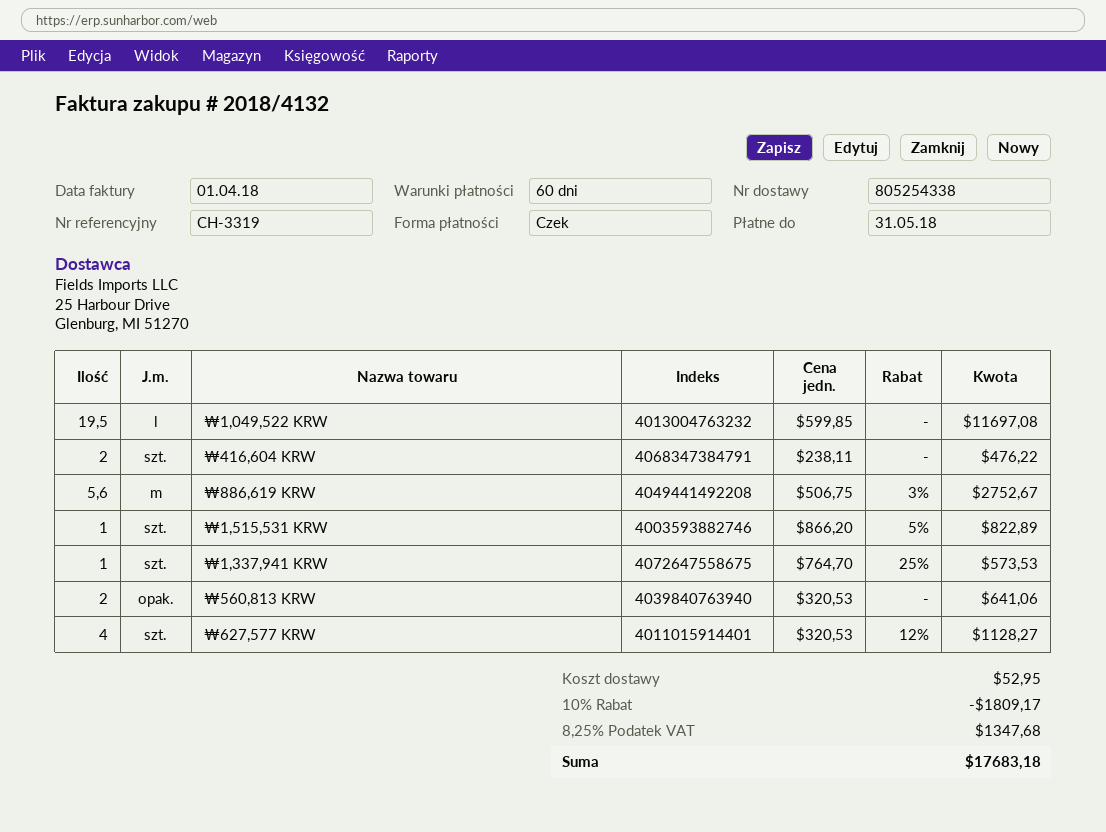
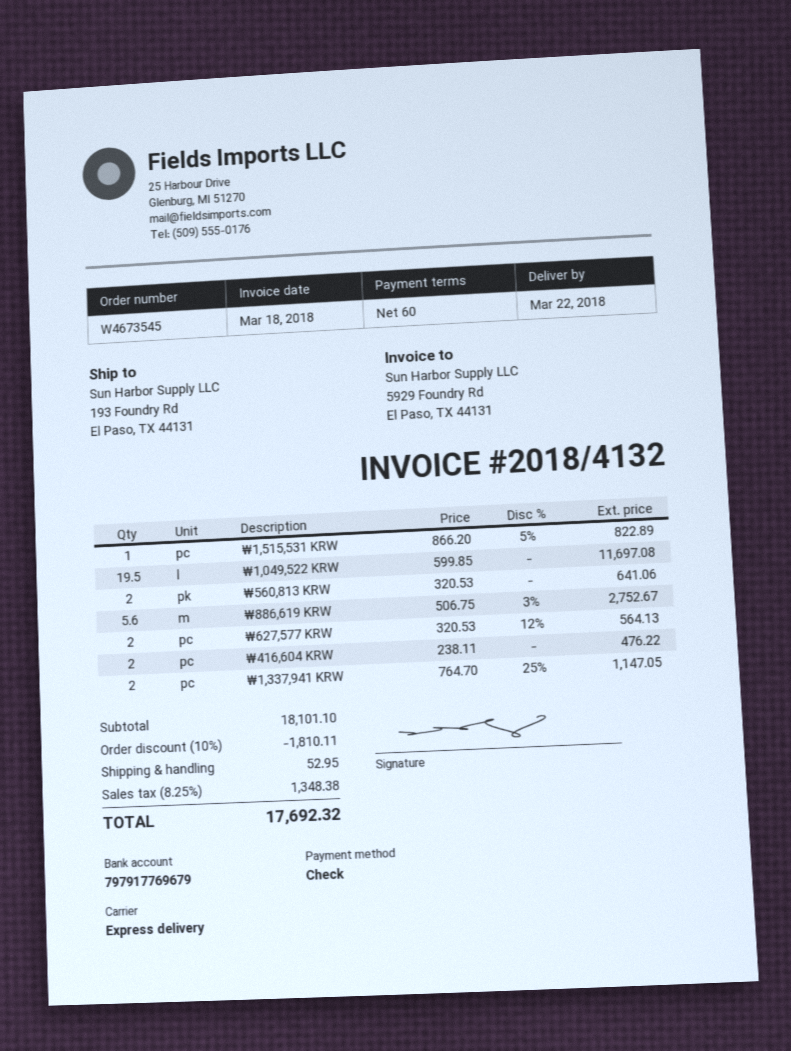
invoice date: 2018-04-01 -> 2018-03-18
₩1,337,941 KRW: 1 x 764.70 - 25% = 573.53 -> 2 x 764.70 - 25% = 1147.05
₩627,577 KRW: 4 x 320.53 - 12% = 1128.27 -> 2 x 320.53 - 12% = 564.13
discount: 10% = 1809.17 -> 10% = 1810.11
tax: 8.25% = 1347.68 -> 8.25% = 1348.38
total: 17683.18 -> 17692.32

